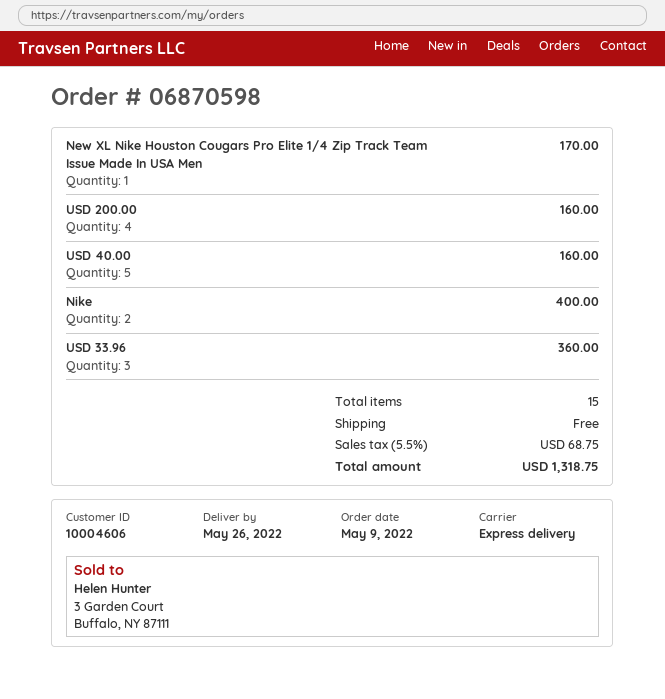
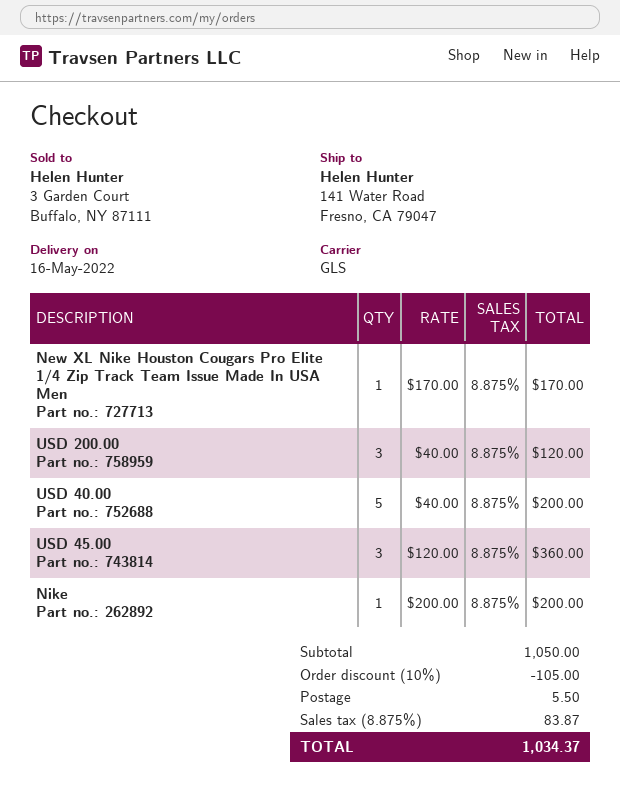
delivery date: 2022-05-26 -> 2022-05-16
shipping method: express -> GLS
USD 200.00: 4 for 160.00 -> 3 for 120.00
USD 40.00: 5 for 160.00 -> 5 for 200.00
Nike: 2 for 400.00 -> 1 for 200.00
USD 33.96: 3 for 360.00 -> none
USD 45.00: none -> 3 for 360.00
discount: none -> 10% = 105.00
shipping: 0.00 -> 5.50
tax: 5.5% = 68.75 -> 8.875% = 83.87
total: 1318.75 -> 1034.37

